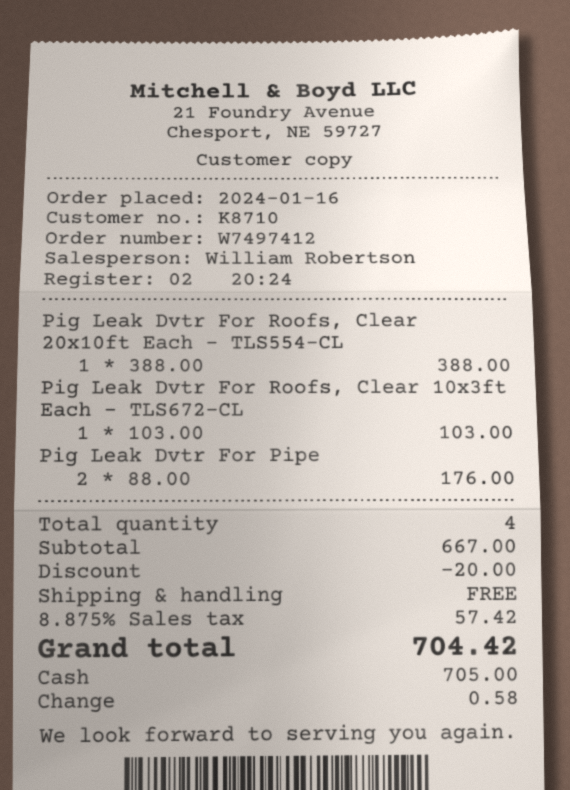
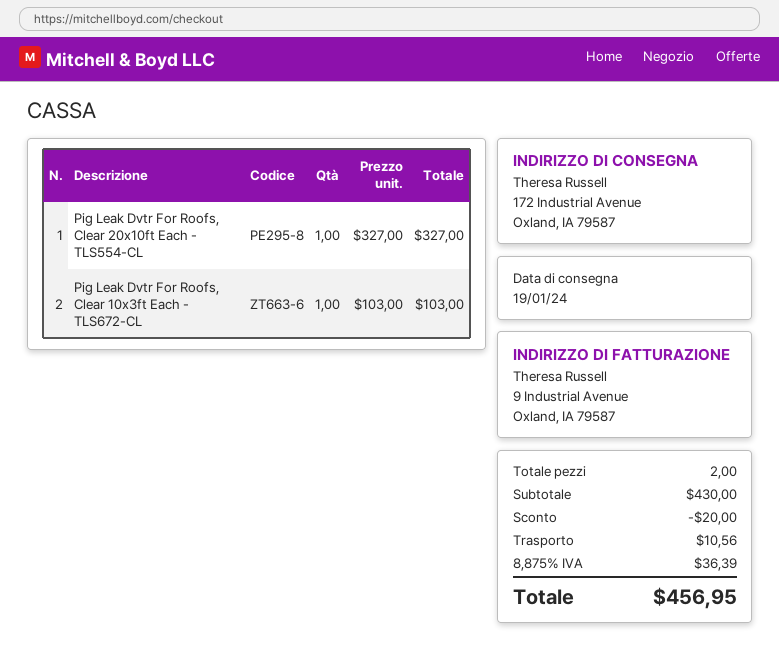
Pig Leak Dvtr For Roofs, Clear 20x10ft Each - TLS554-CL: 1 x 388.00 = 388.00 -> 1 x 327.00 = 327.00
Pig Leak Dvtr For Pipe: 2 x 88.00 = 176.00 -> none
total quantity: 4 -> 2
subtotal: 667.00 -> 430.00
shipping: 0.00 -> 10.56
tax: 8.875% = 57.42 -> 8.875% = 36.39
total: 704.42 -> 456.95

